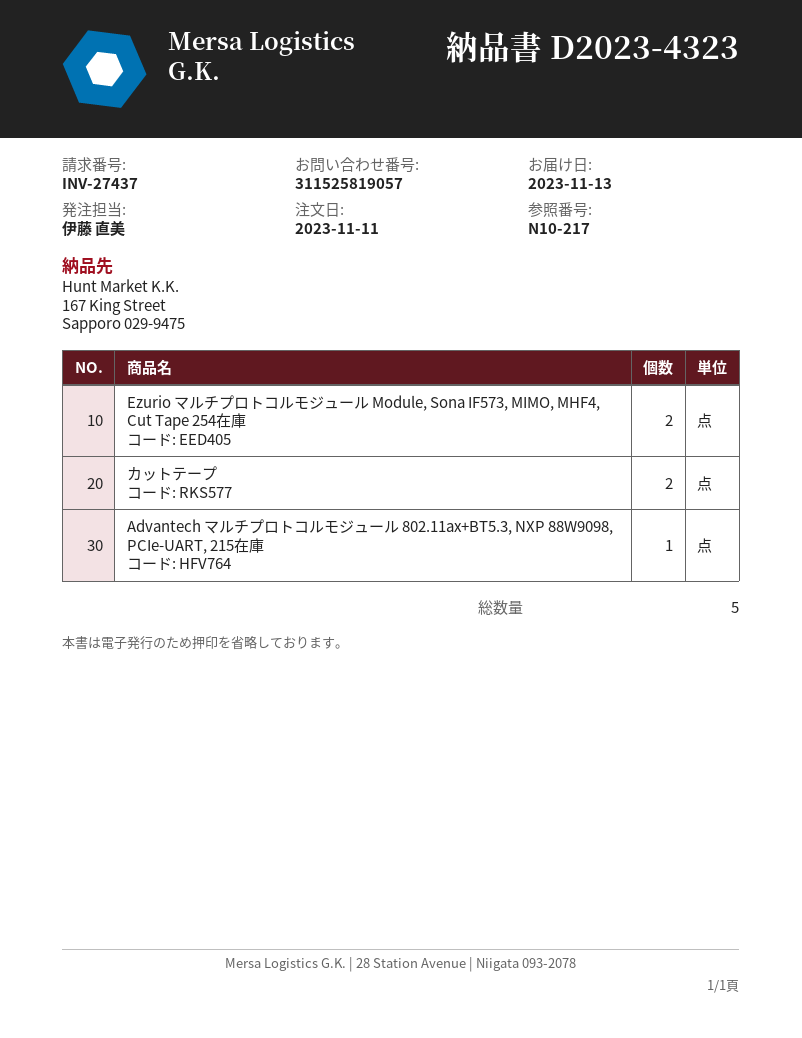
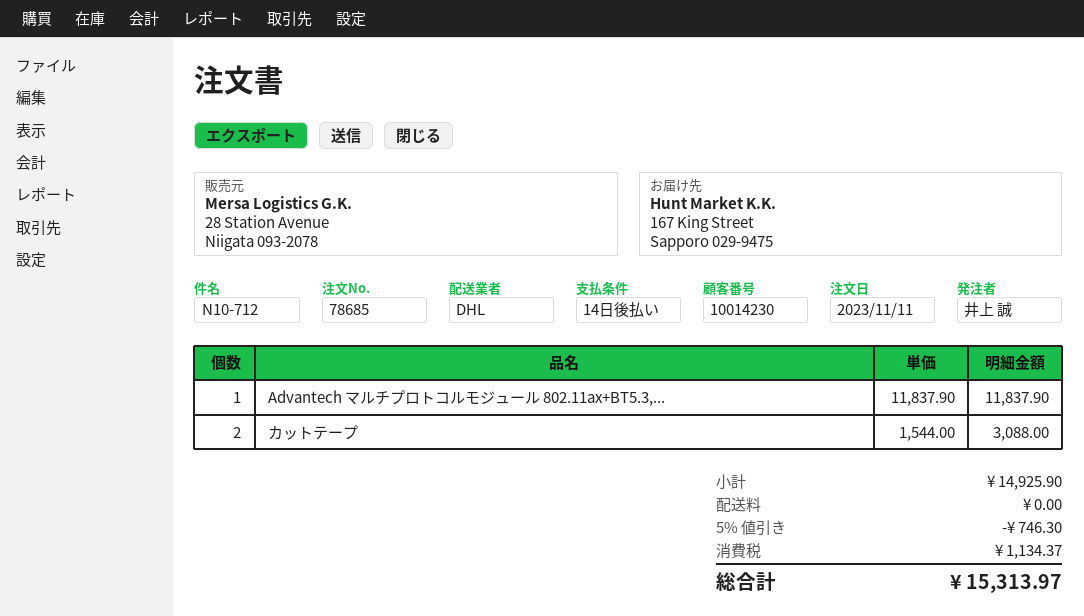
reference: N10-217 -> N10-712
ordered by: 伊藤 直美 -> 井上 誠
Ezurio マルチプロトコルモジュール Module, Sona IF573, MIMO, MHF4, Cut Tape 254在庫: 2 -> none

